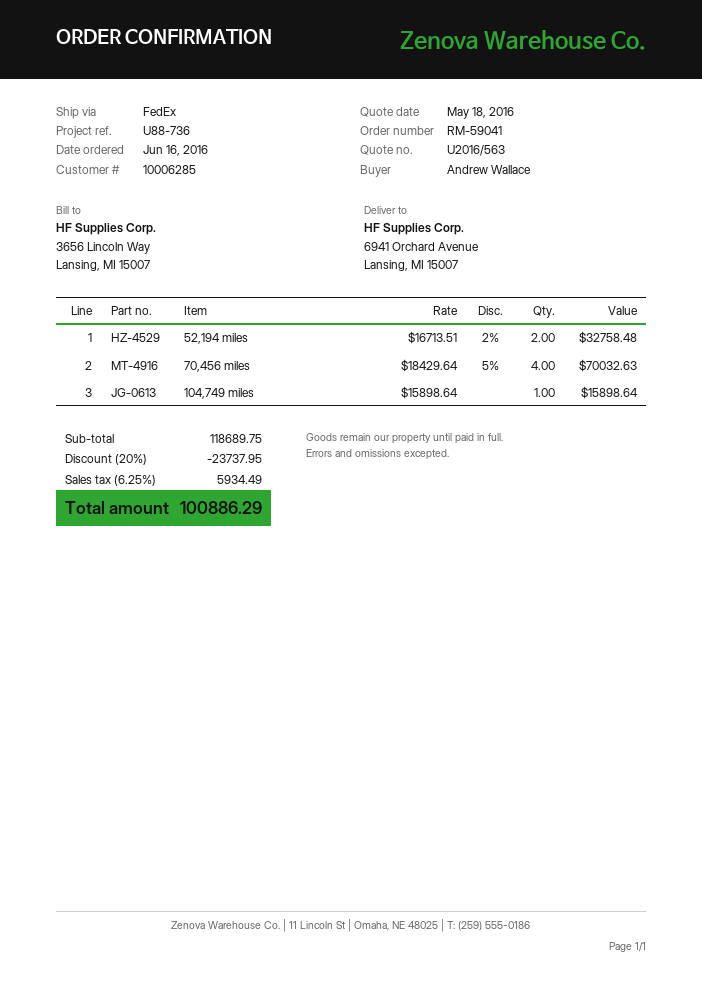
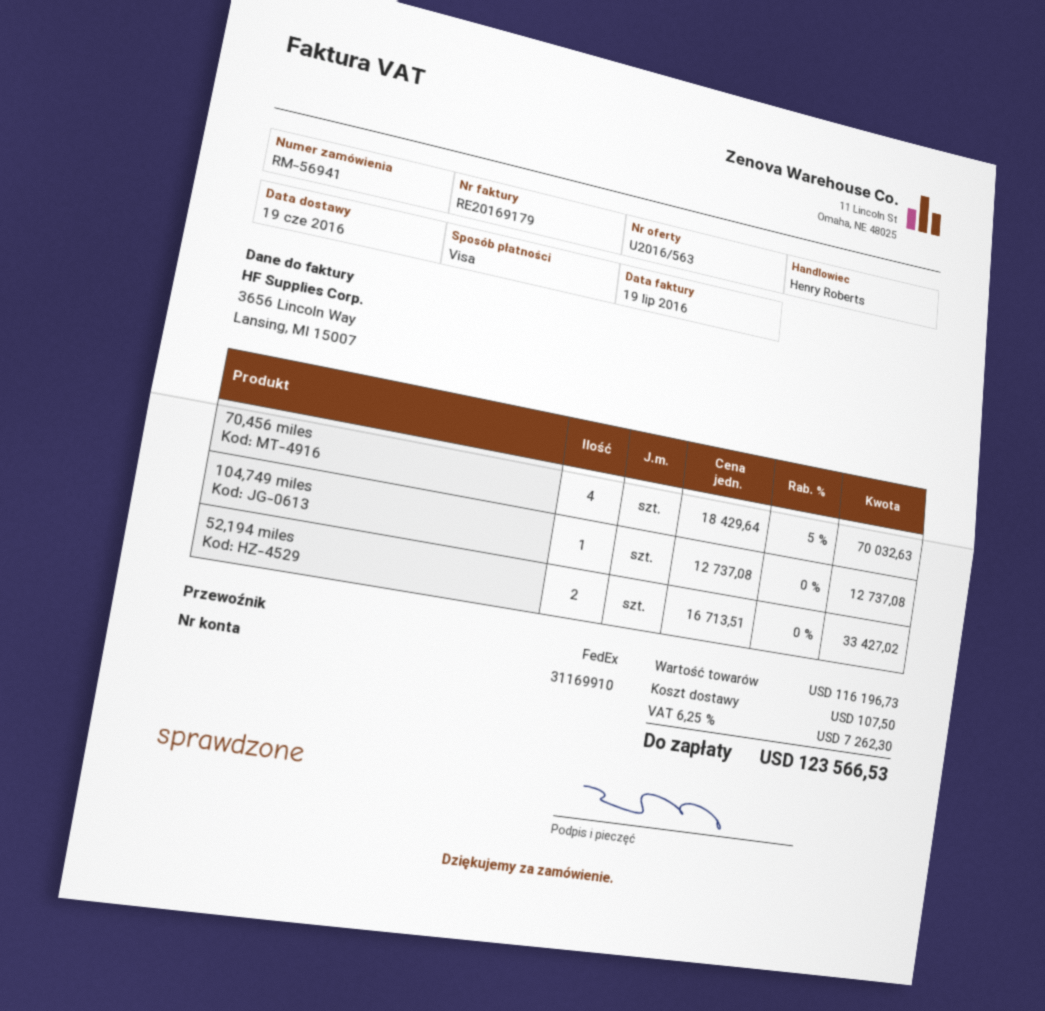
order number: RM-59041 -> RM-56941
52,194 miles: 2 x 16713.51 - 2% = 32758.48 -> 2 x 16713.51 = 33427.02
104,749 miles: 1 x 15898.64 = 15898.64 -> 1 x 12737.08 = 12737.08
subtotal: 118689.75 -> 116196.73
discount: 20% = 23737.95 -> none
shipping: none -> 107.50
tax: 6.25% = 5934.49 -> 6.25% = 7262.30
total: 100886.29 -> 123566.53

